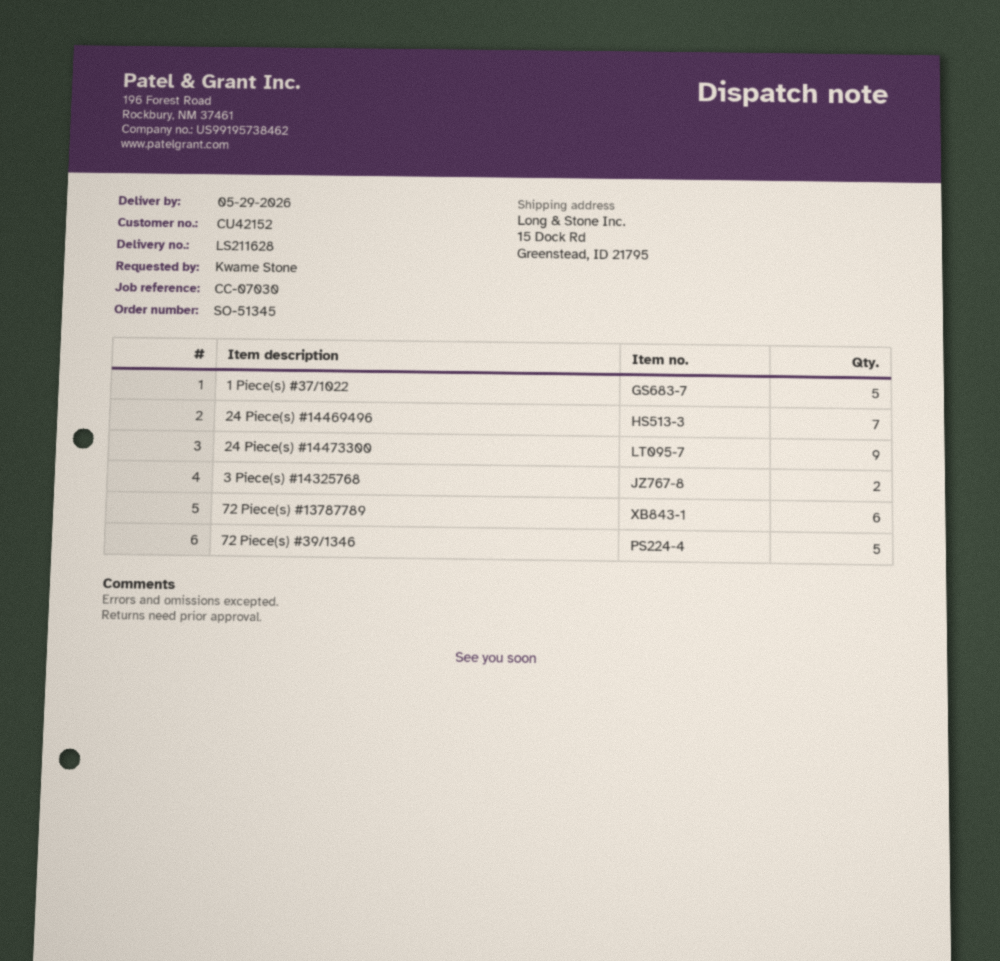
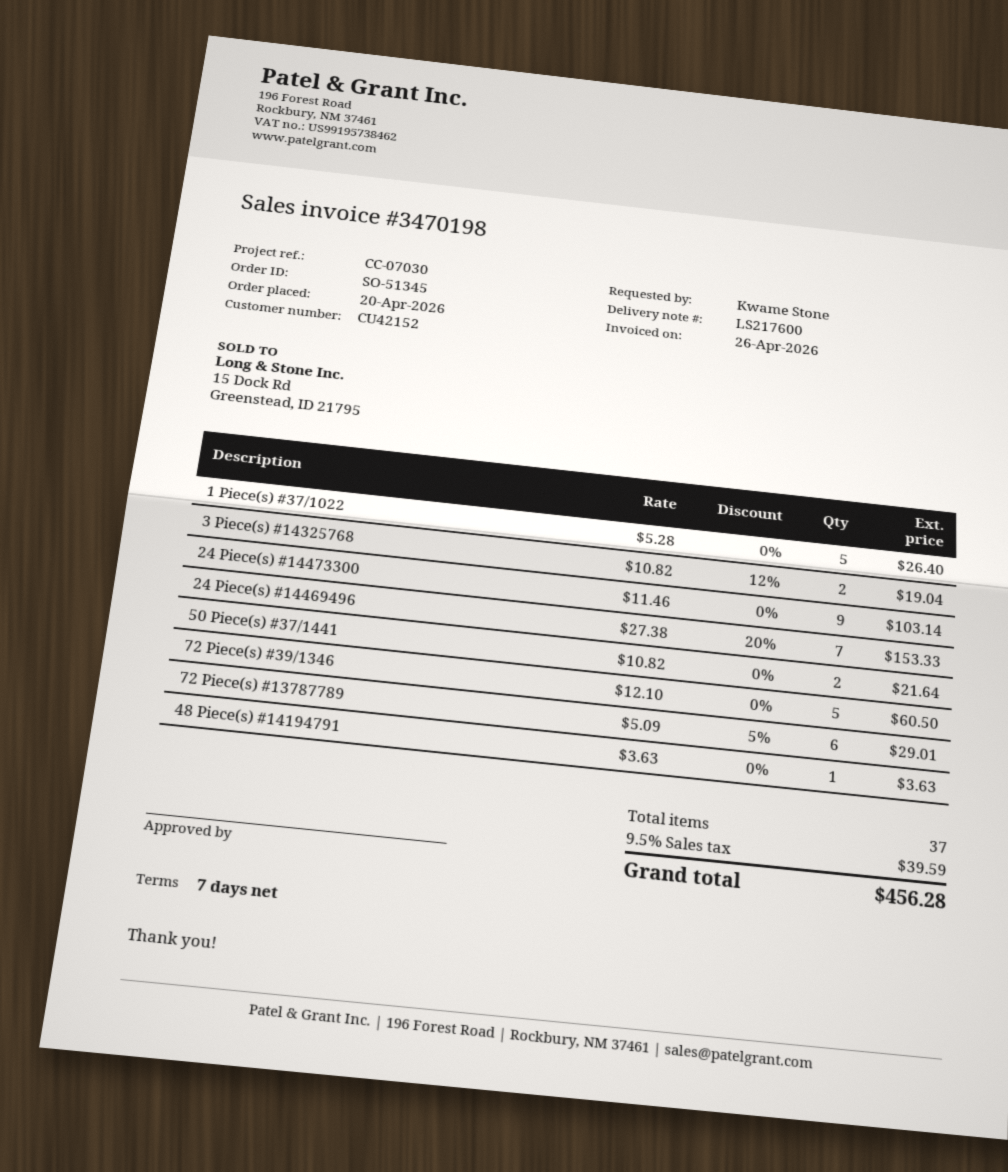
delivery note number: LS211628 -> LS217600
50 Piece(s) #37/1441: none -> 2
48 Piece(s) #14194791: none -> 1

